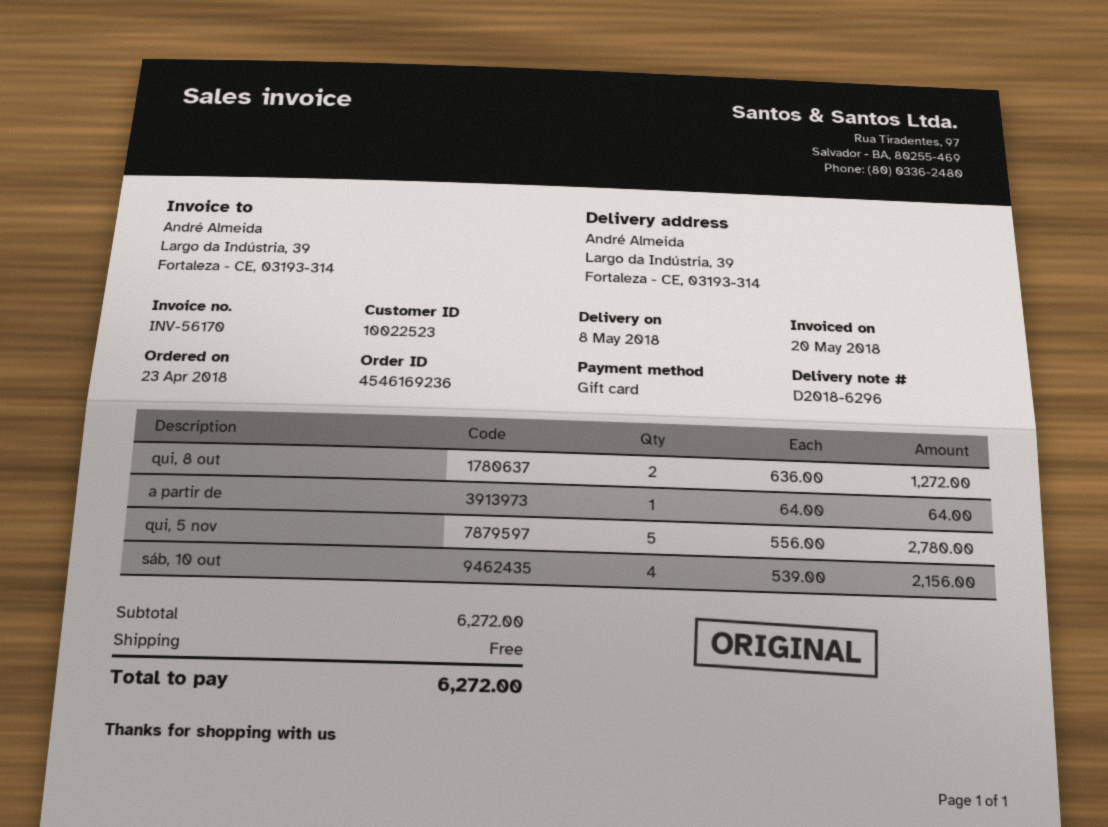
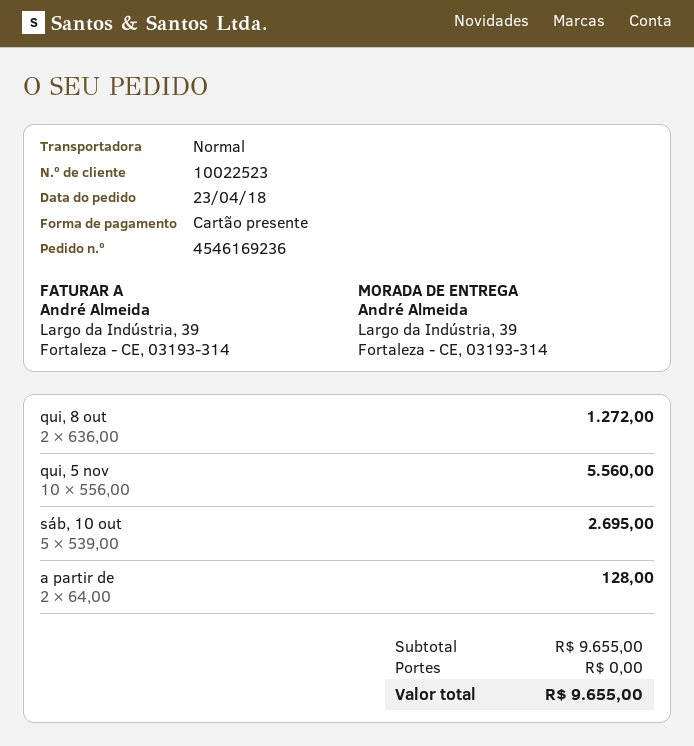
a partir de: 1 x 64.00 = 64.00 -> 2 x 64.00 = 128.00
qui, 5 nov: 5 x 556.00 = 2780.00 -> 10 x 556.00 = 5560.00
sáb, 10 out: 4 x 539.00 = 2156.00 -> 5 x 539.00 = 2695.00
subtotal: 6272.00 -> 9655.00
total: 6272.00 -> 9655.00

